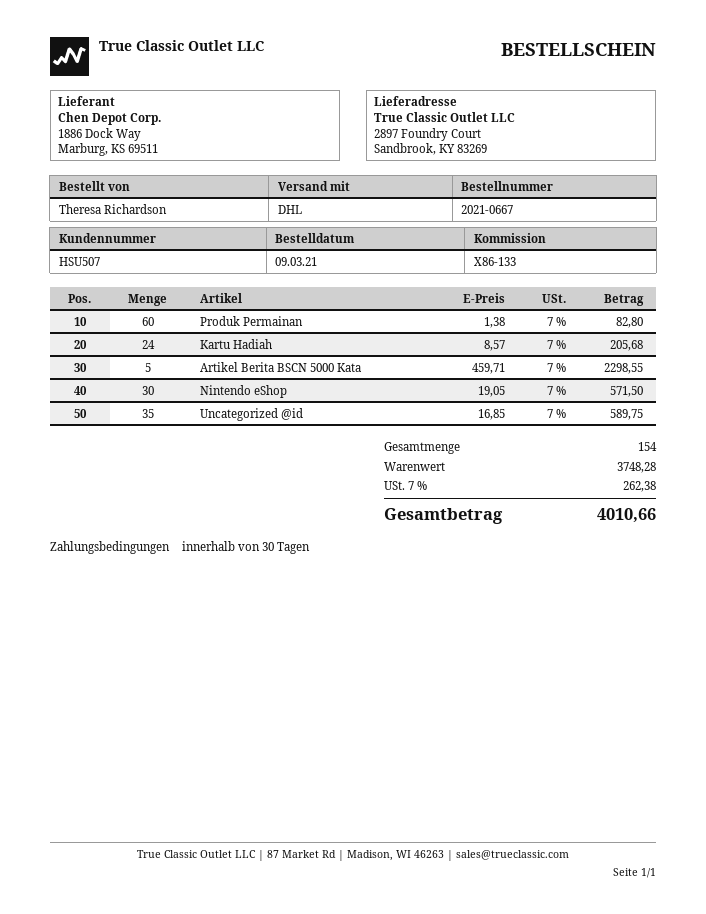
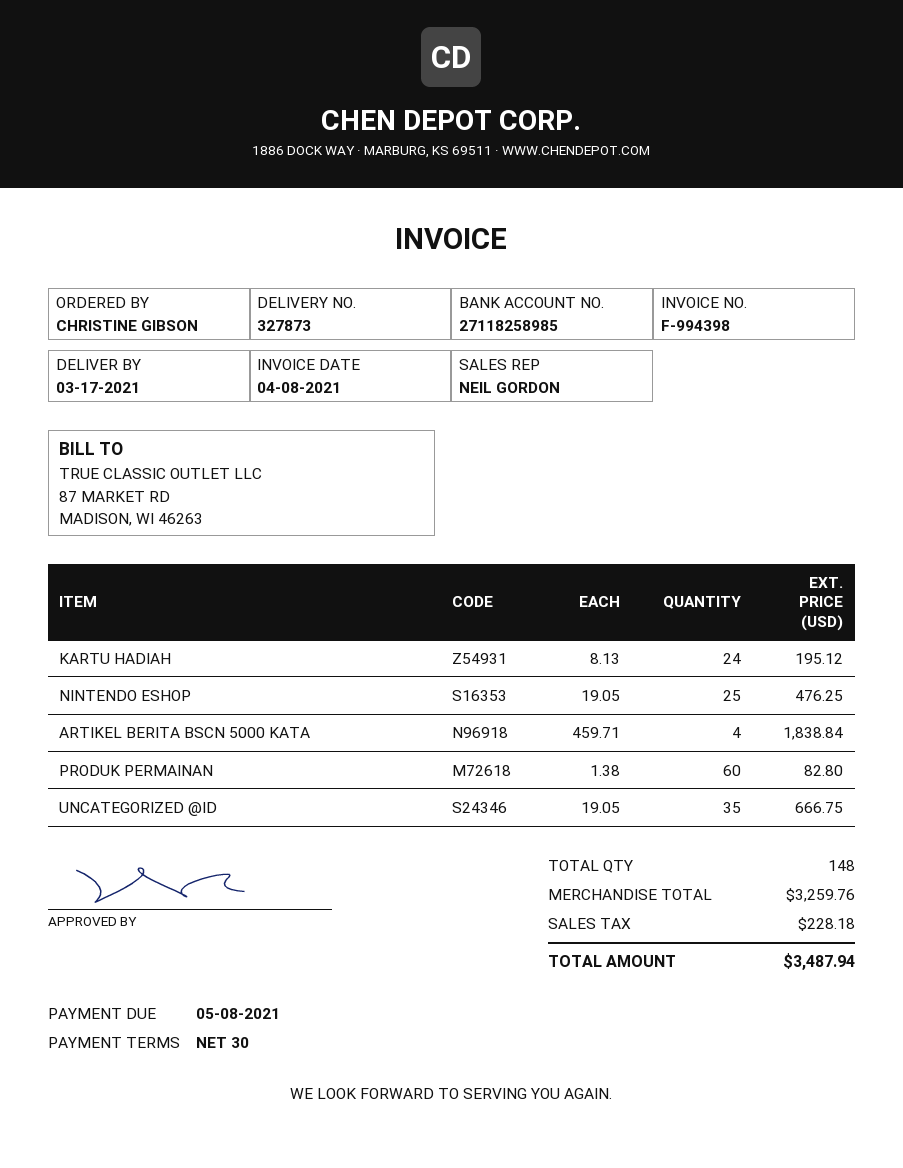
ordered by: Theresa Richardson -> CHRISTINE GIBSON
Kartu Hadiah: 24 x 8.57 = 205.68 -> 24 x 8.13 = 195.12
Artikel Berita BSCN 5000 Kata: 5 x 459.71 = 2298.55 -> 4 x 459.71 = 1838.84
Nintendo eShop: 30 x 19.05 = 571.50 -> 25 x 19.05 = 476.25
Uncategorized @id: 35 x 16.85 = 589.75 -> 35 x 19.05 = 666.75
total quantity: 154 -> 148
subtotal: 3748.28 -> 3259.76
tax: 262.38 -> 228.18
total: 4010.66 -> 3487.94

